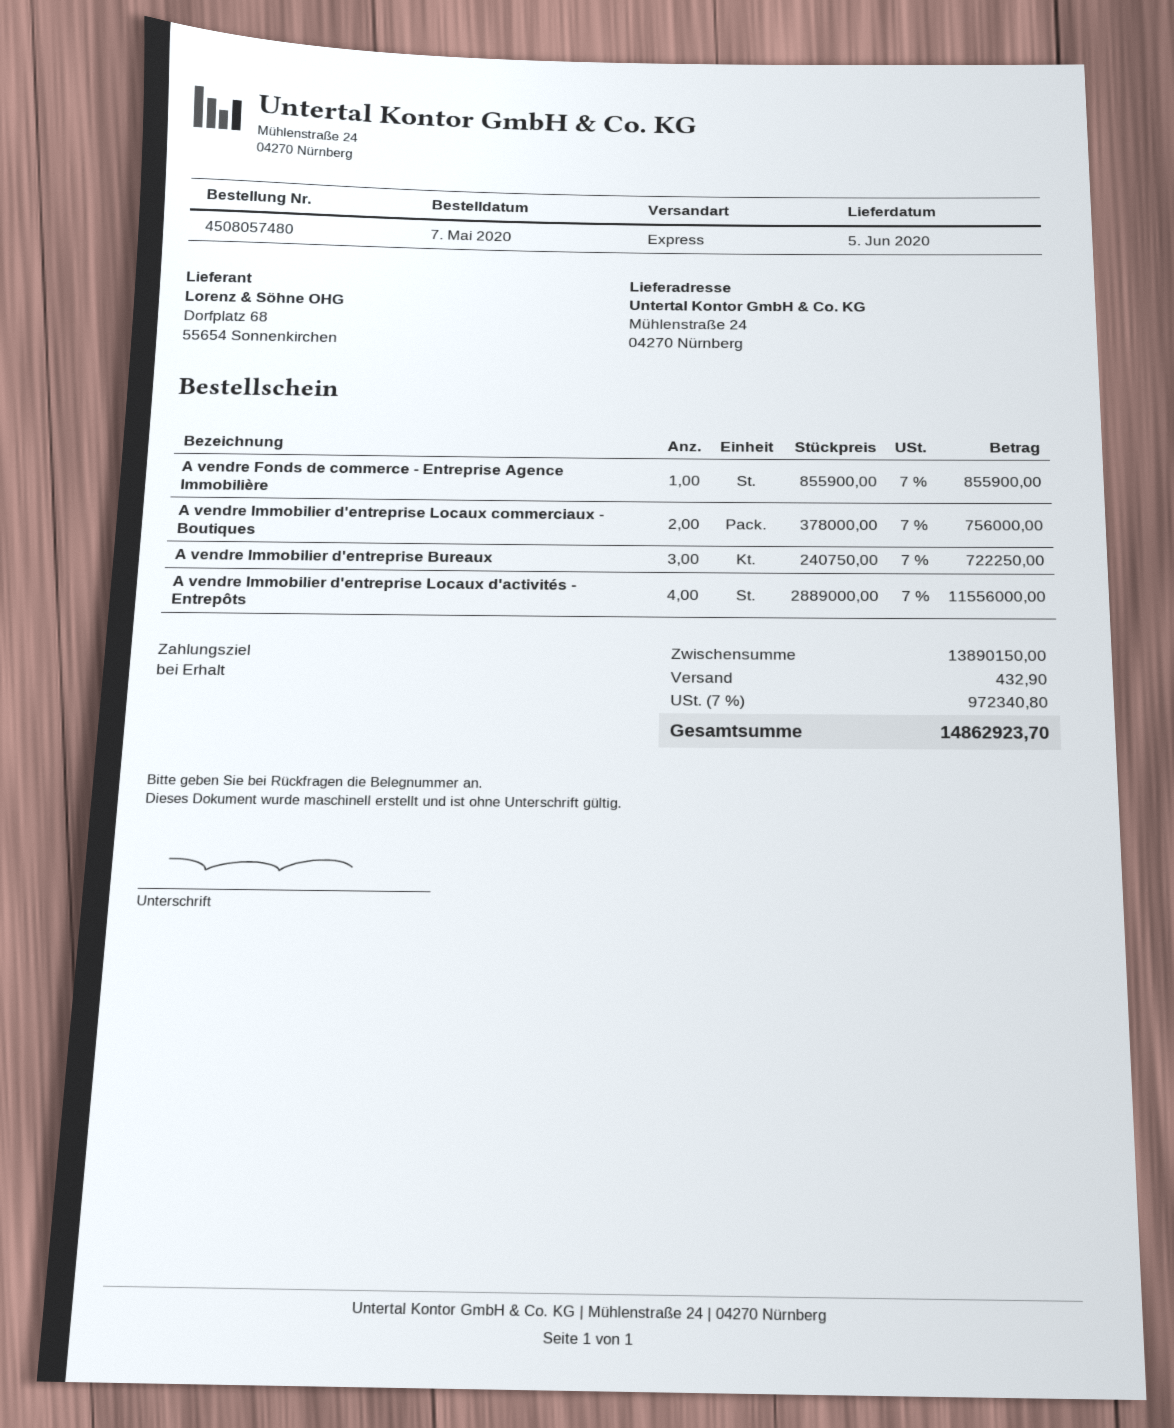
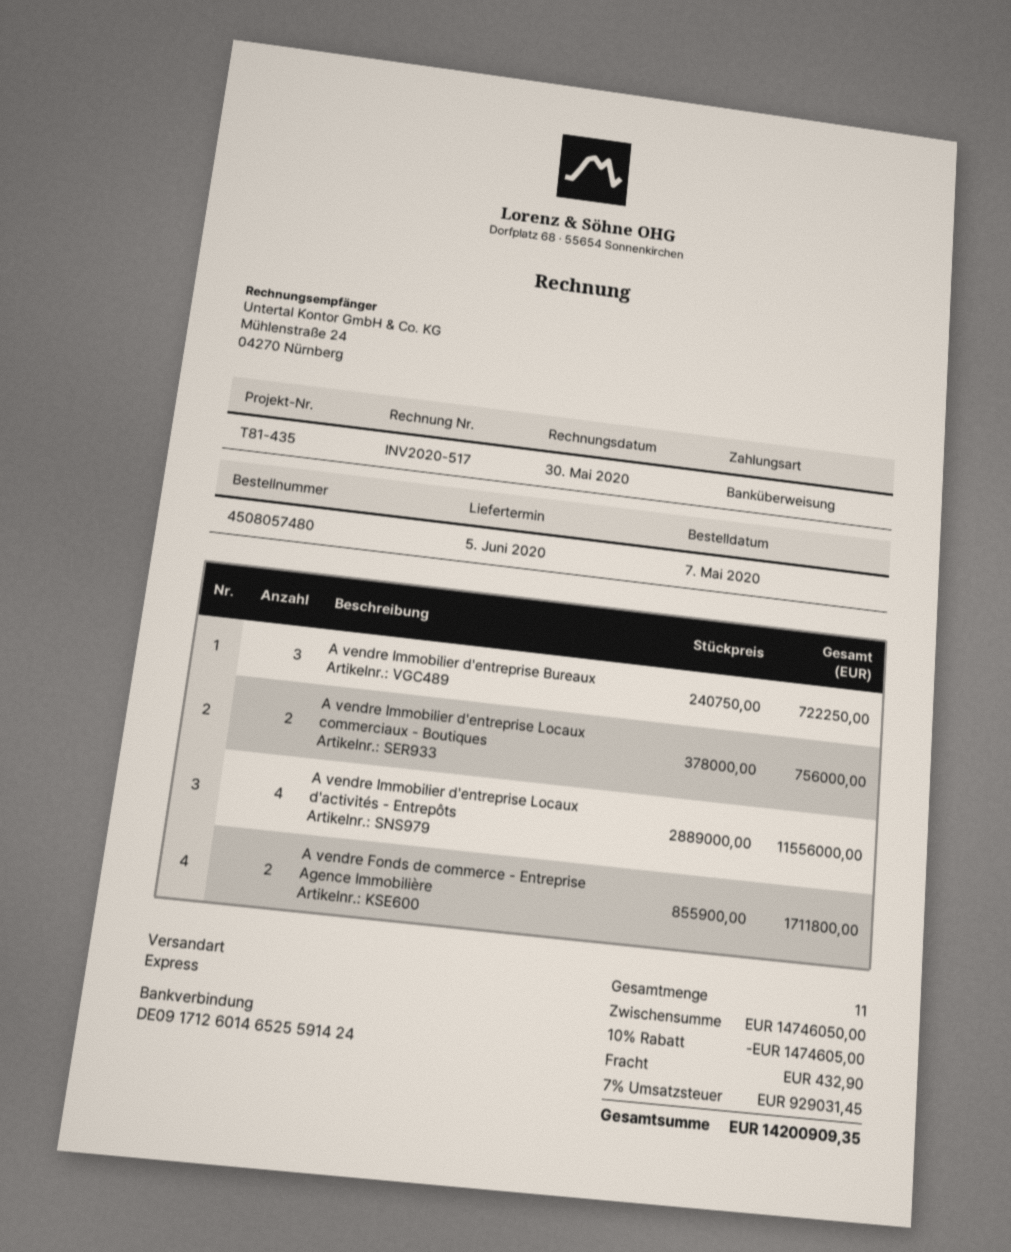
A vendre Fonds de commerce - Entreprise Agence Immobilière: 1 x 855900.00 = 855900.00 -> 2 x 855900.00 = 1711800.00
subtotal: 13890150.00 -> 14746050.00
discount: none -> 10% = 1474605.00
tax: 7% = 972340.80 -> 7% = 929031.45
total: 14862923.70 -> 14200909.35

